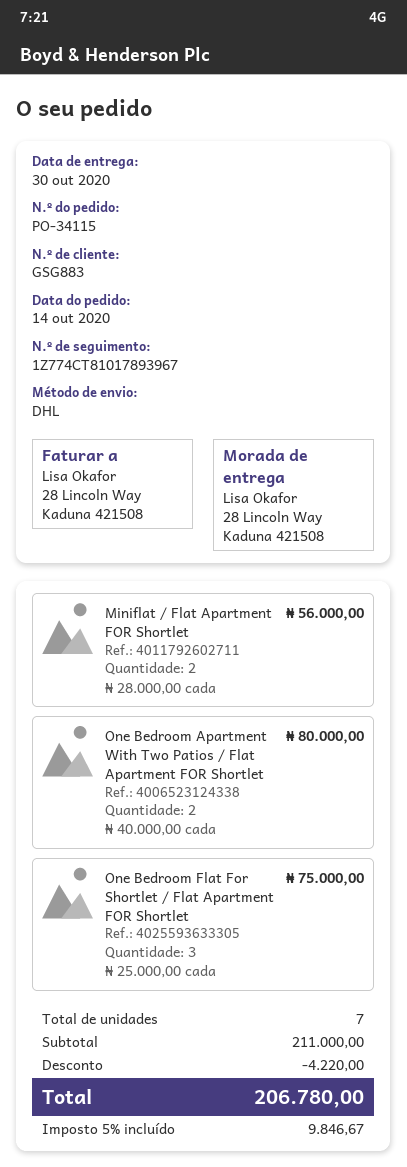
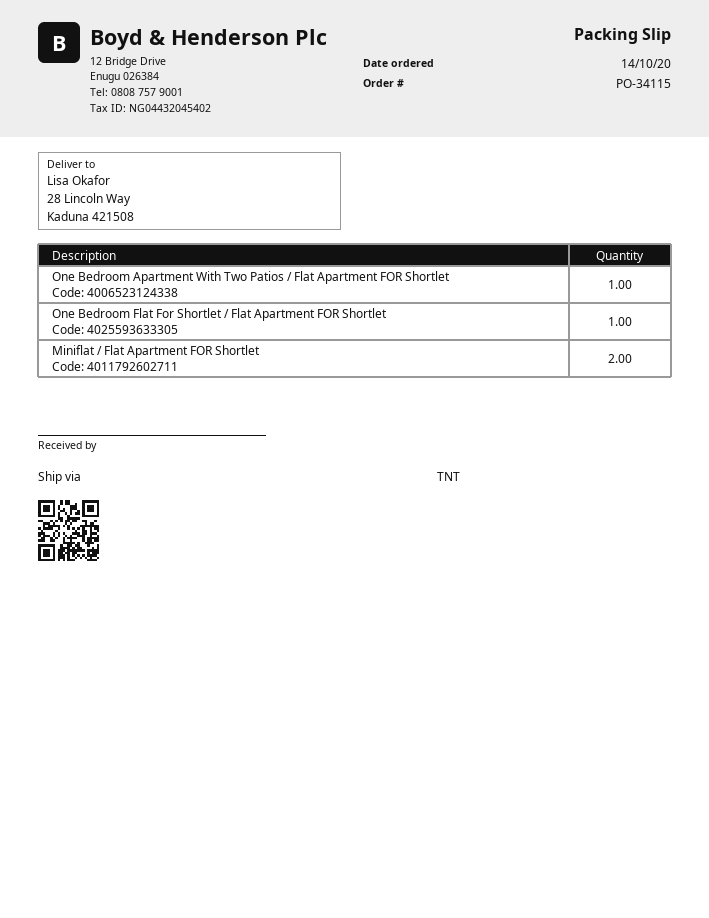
shipping method: DHL -> TNT
One Bedroom Apartment With Two Patios / Flat Apartment FOR Shortlet: 2 -> 1
One Bedroom Flat For Shortlet / Flat Apartment FOR Shortlet: 3 -> 1

